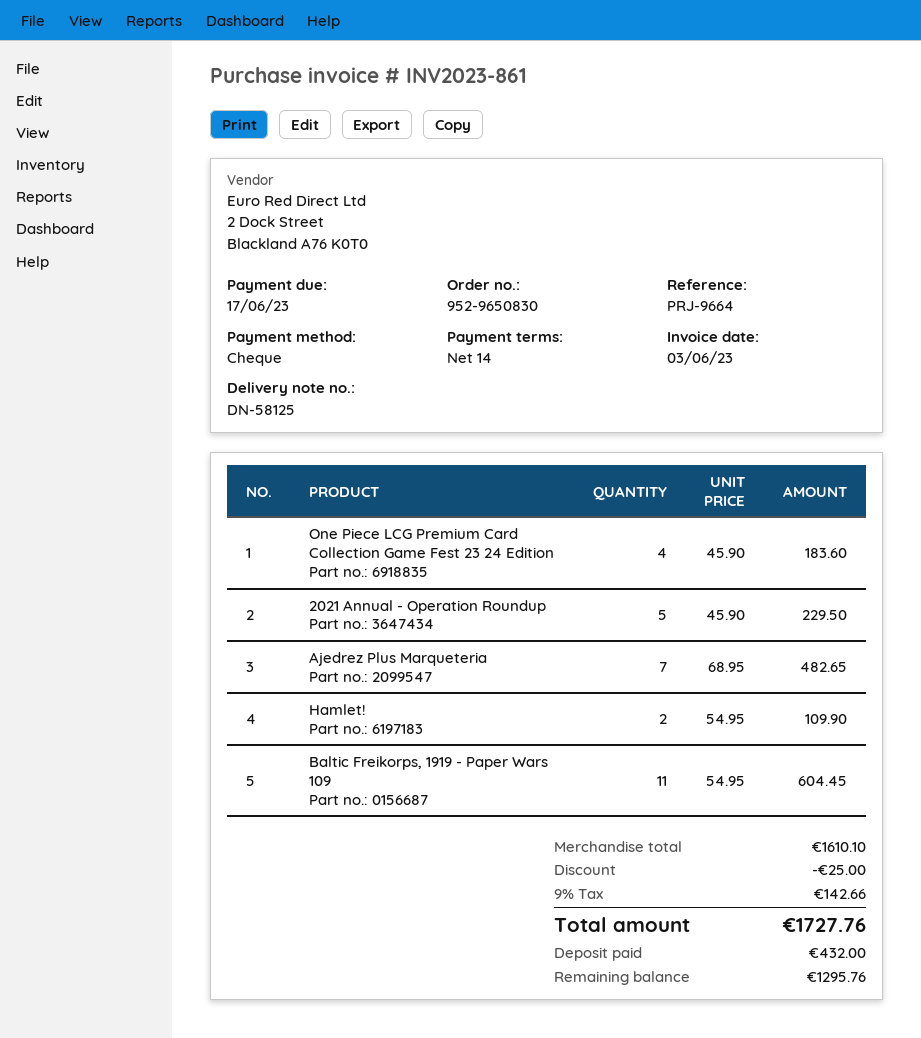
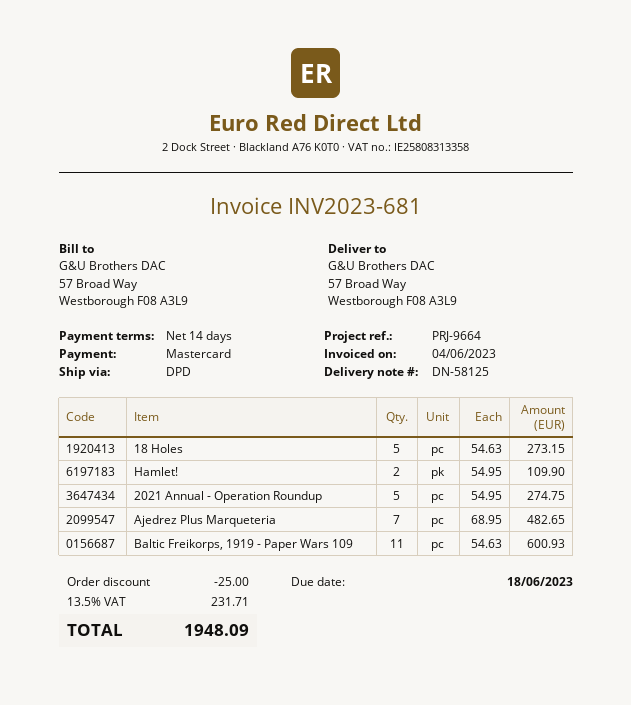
invoice number: INV2023-861 -> INV2023-681
invoice date: 2023-06-03 -> 2023-06-04
due date: 2023-06-17 -> 2023-06-18
payment method: cheque -> Mastercard
One Piece LCG Premium Card Collection Game Fest 23 24 Edition: 4 x 45.90 = 183.60 -> none
2021 Annual - Operation Roundup: 5 x 45.90 = 229.50 -> 5 x 54.95 = 274.75
Baltic Freikorps, 1919 - Paper Wars 109: 11 x 54.95 = 604.45 -> 11 x 54.63 = 600.93
18 Holes: none -> 5 x 54.63 = 273.15
tax: 9% = 142.66 -> 13.5% = 231.71
total: 1727.76 -> 1948.09

